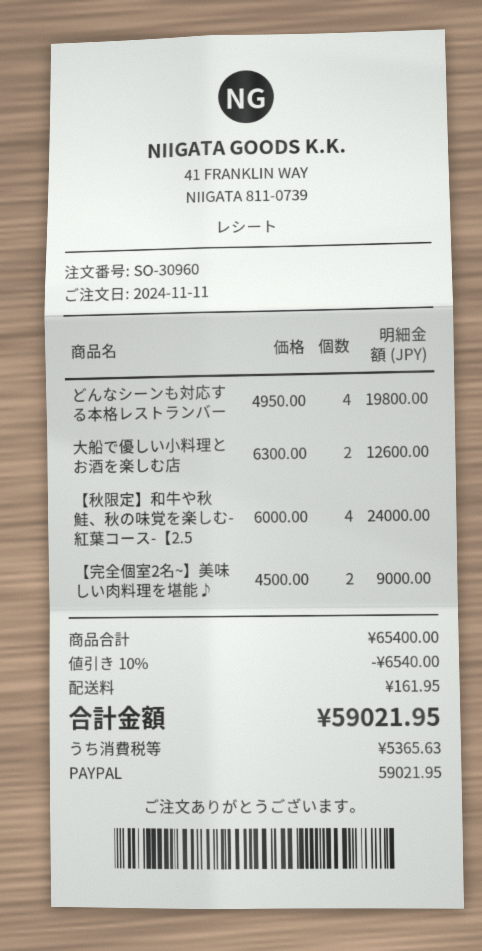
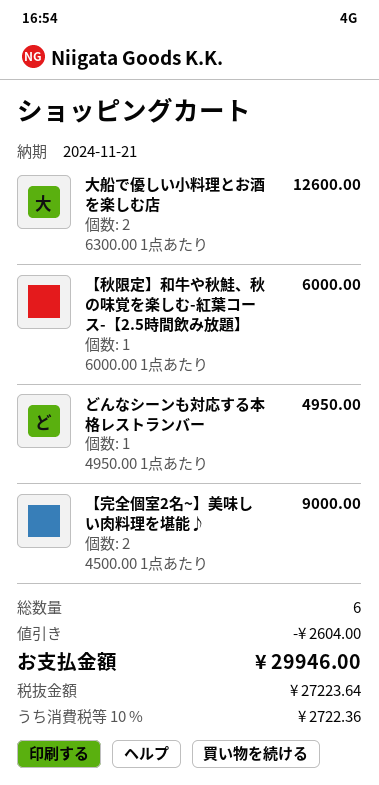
どんなシーンも対応する本格レストランバー: 4 x 4950.00 = 19800.00 -> 1 x 4950.00 = 4950.00
【秋限定】和牛や秋鮭、秋の味覚を楽しむ-紅葉コース-【2.5: 4 x 6000.00 = 24000.00 -> 1 x 6000.00 = 6000.00
discount: 6540.00 -> 2604.00
shipping: 161.95 -> none
tax: 5365.63 -> 2722.36
total: 59021.95 -> 29946.00

